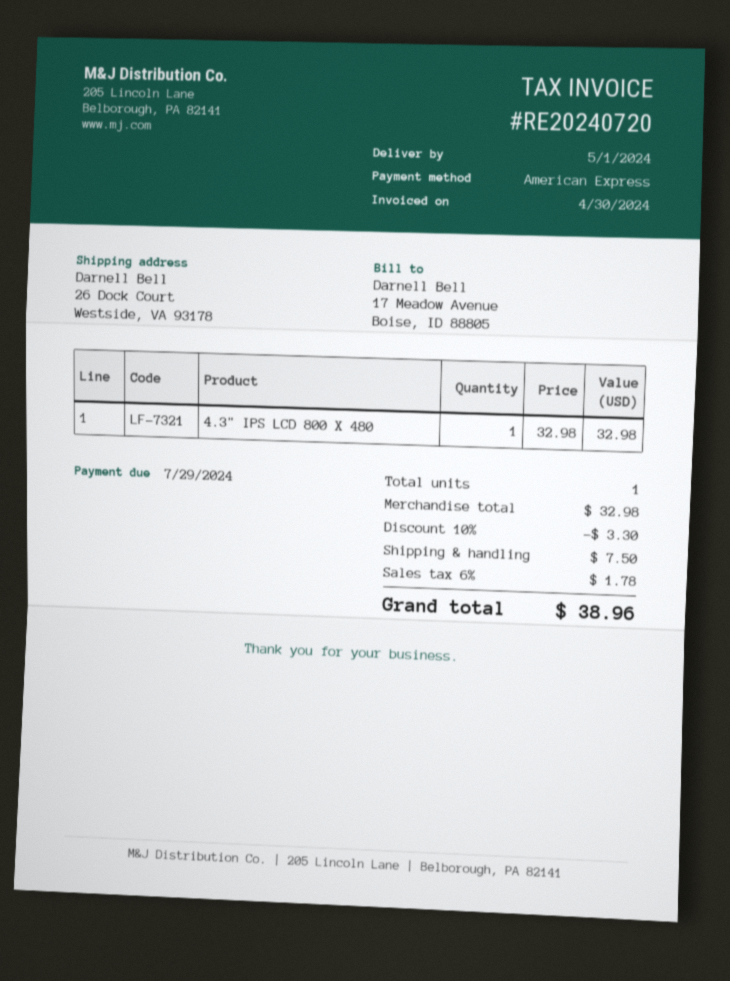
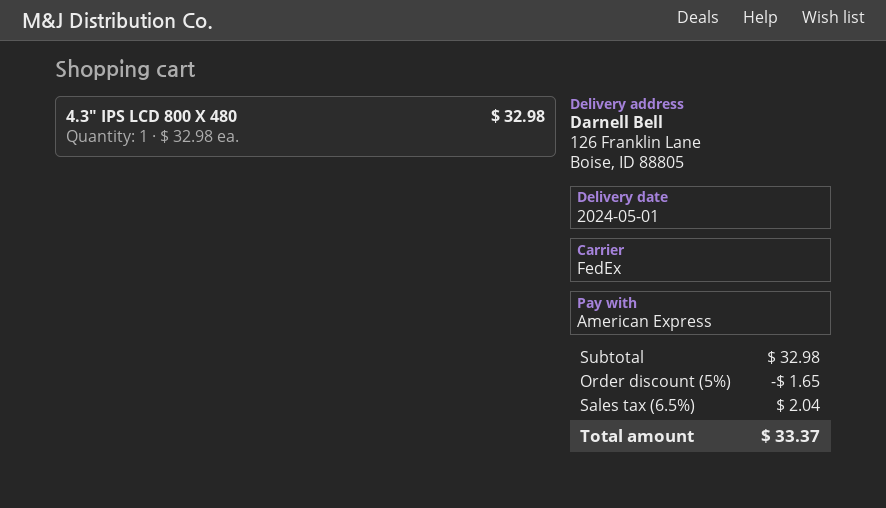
ship to: 26 Dock Court, Westside, VA 93178 -> 126 Franklin Lane, Boise, ID 88805
discount: 10% = 3.30 -> 5% = 1.65
shipping: 7.50 -> none
tax: 6% = 1.78 -> 6.5% = 2.04
total: 38.96 -> 33.37

